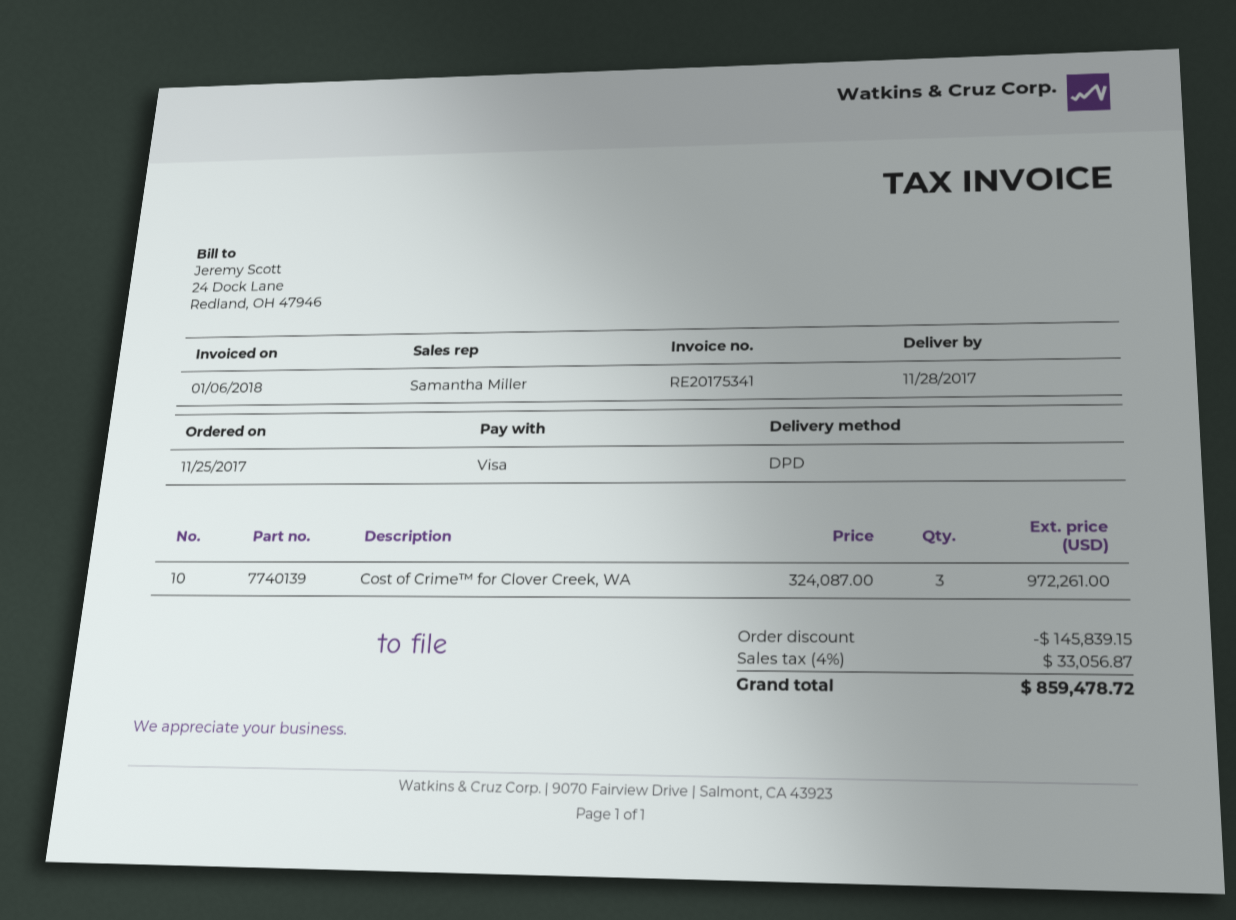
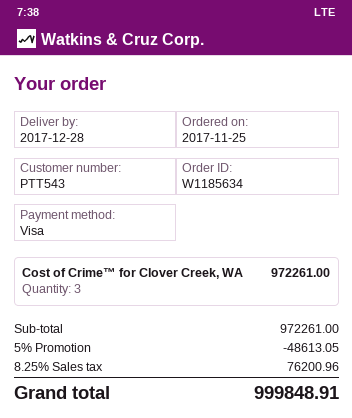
delivery date: 2017-11-28 -> 2017-12-28
discount: 145839.15 -> 48613.05
tax: 4% = 33056.87 -> 8.25% = 76200.96
total: 859478.72 -> 999848.91

